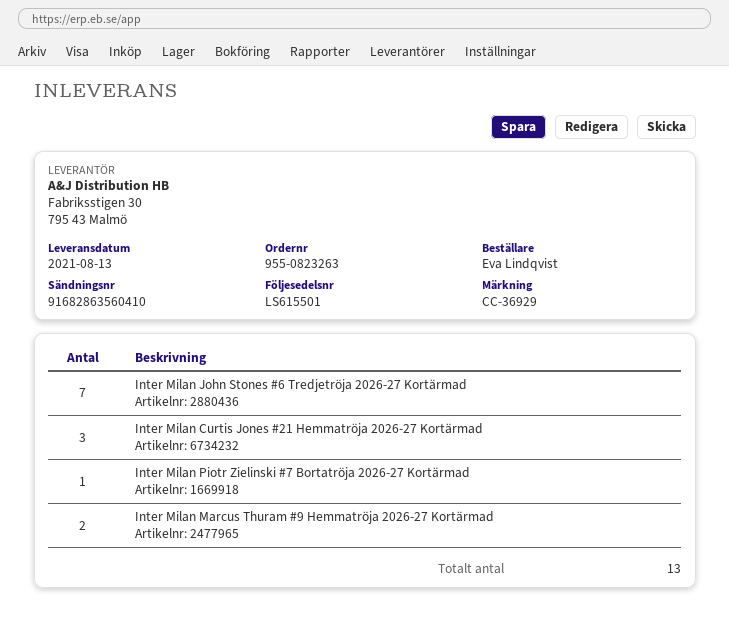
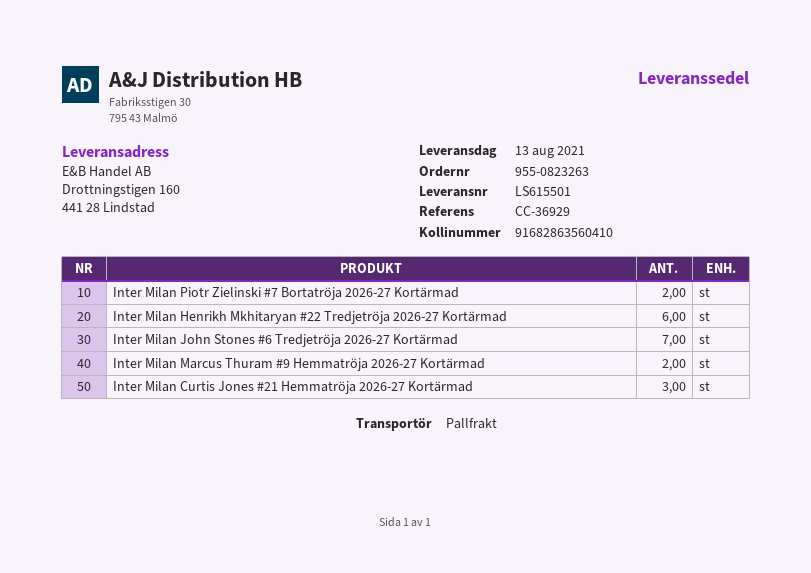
Inter Milan Piotr Zielinski #7 Bortatröja 2026-27 Kortärmad: 1 -> 2
Inter Milan Henrikh Mkhitaryan #22 Tredjetröja 2026-27 Kortärmad: none -> 6

